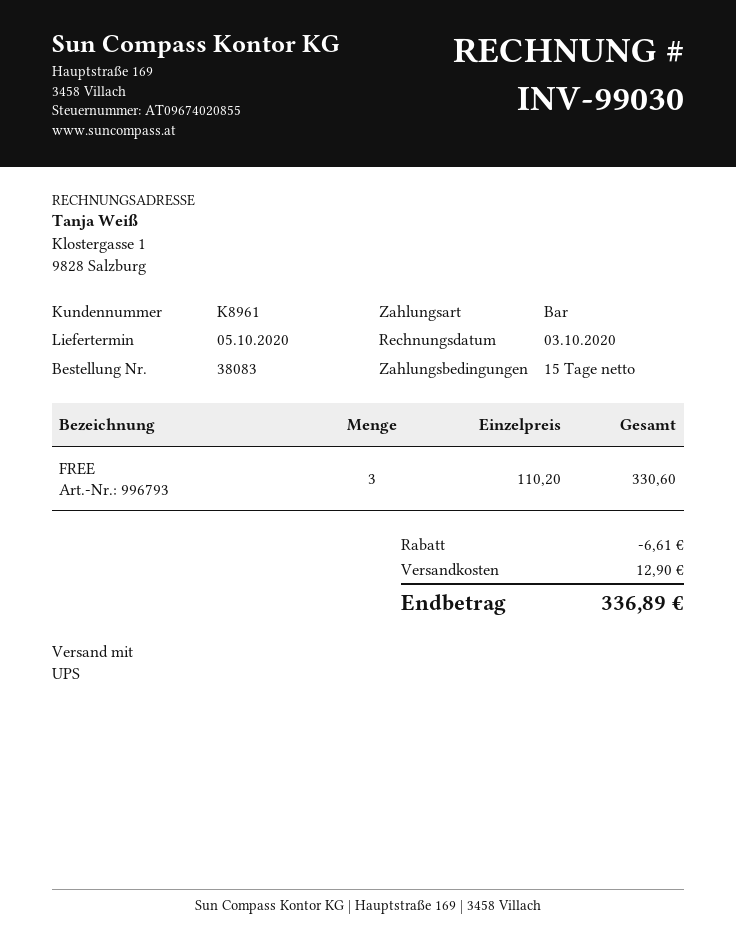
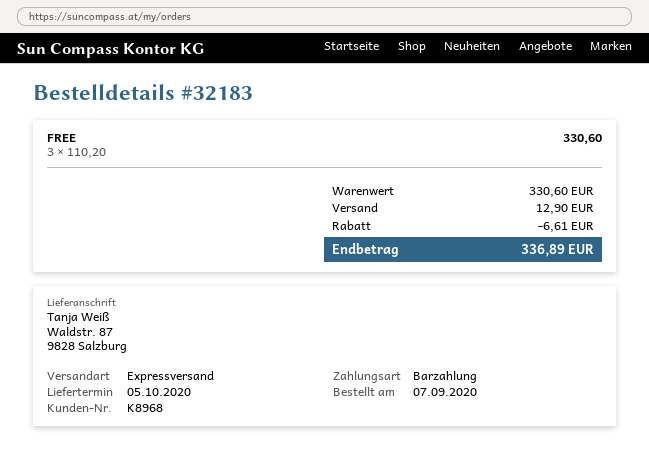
order number: 38083 -> 32183
customer number: K8961 -> K8968
shipping method: UPS -> express

